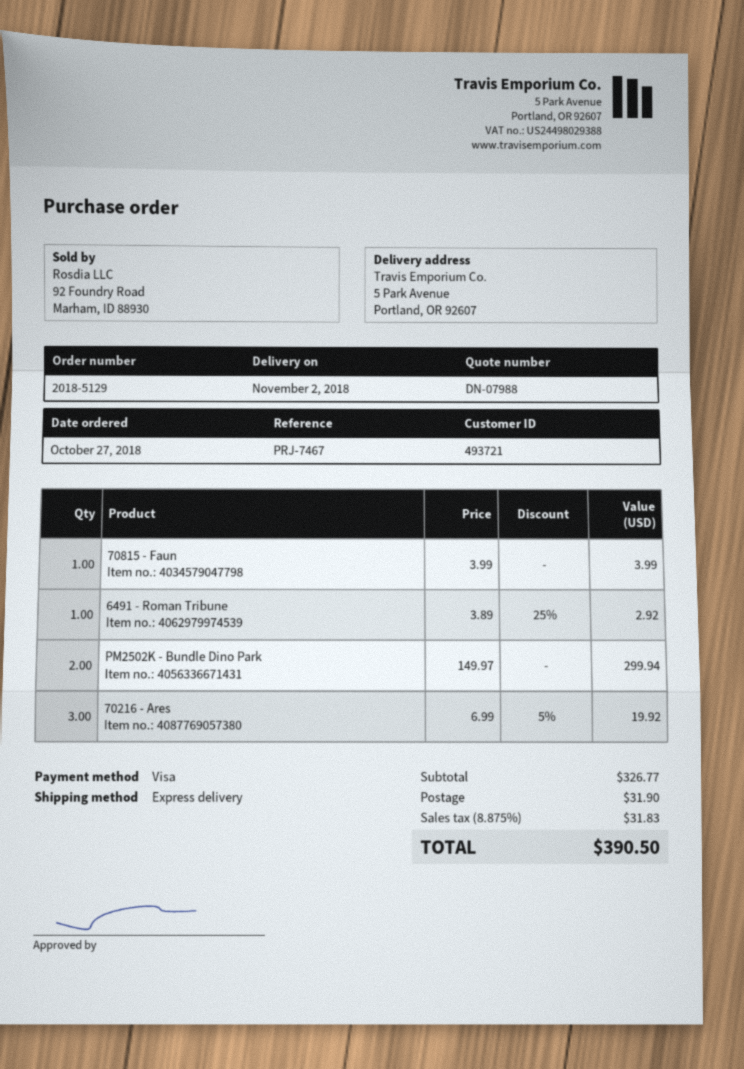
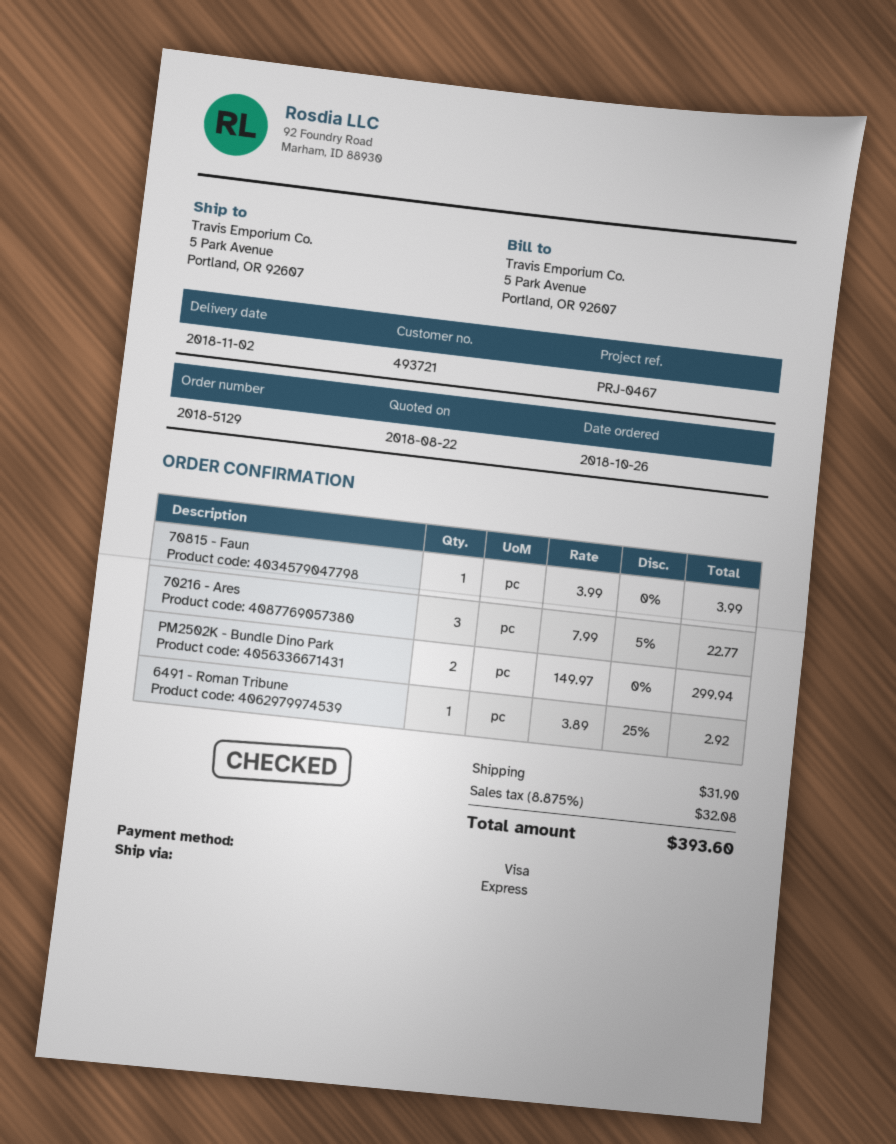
order date: 2018-10-27 -> 2018-10-26
reference: PRJ-7467 -> PRJ-0467
70216 - Ares: 3 x 6.99 - 5% = 19.92 -> 3 x 7.99 - 5% = 22.77
tax: 8.875% = 31.83 -> 8.875% = 32.08
total: 390.50 -> 393.60

